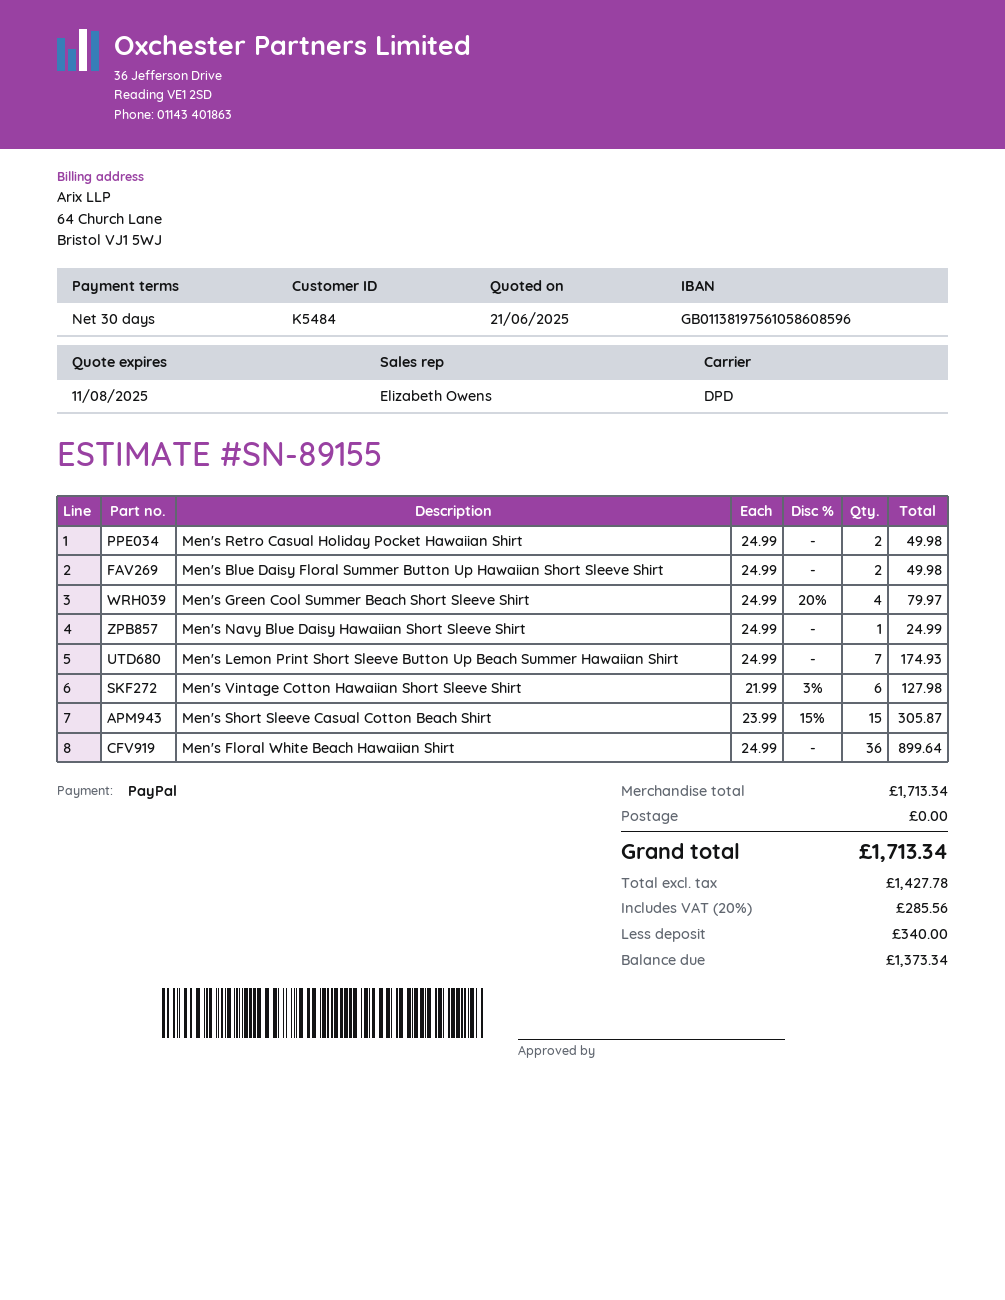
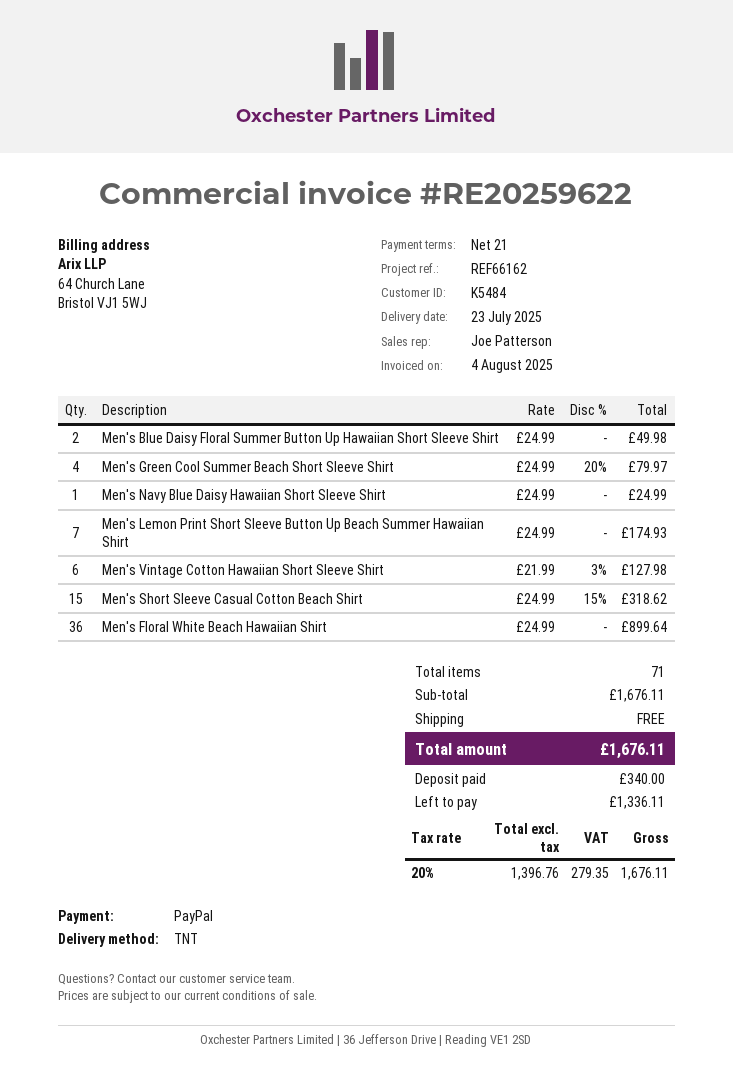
payment terms: 30 days -> 21 days
sales rep: Elizabeth Owens -> Joe Patterson
shipping method: DPD -> TNT
Men's Retro Casual Holiday Pocket Hawaiian Shirt: 2 x 24.99 = 49.98 -> none
Men's Short Sleeve Casual Cotton Beach Shirt: 15 x 23.99 - 15% = 305.87 -> 15 x 24.99 - 15% = 318.62
subtotal: 1713.34 -> 1676.11
net: 1427.78 -> 1396.76
tax: 20% = 285.56 -> 20% = 279.35
total: 1713.34 -> 1676.11
balance: 1373.34 -> 1336.11

